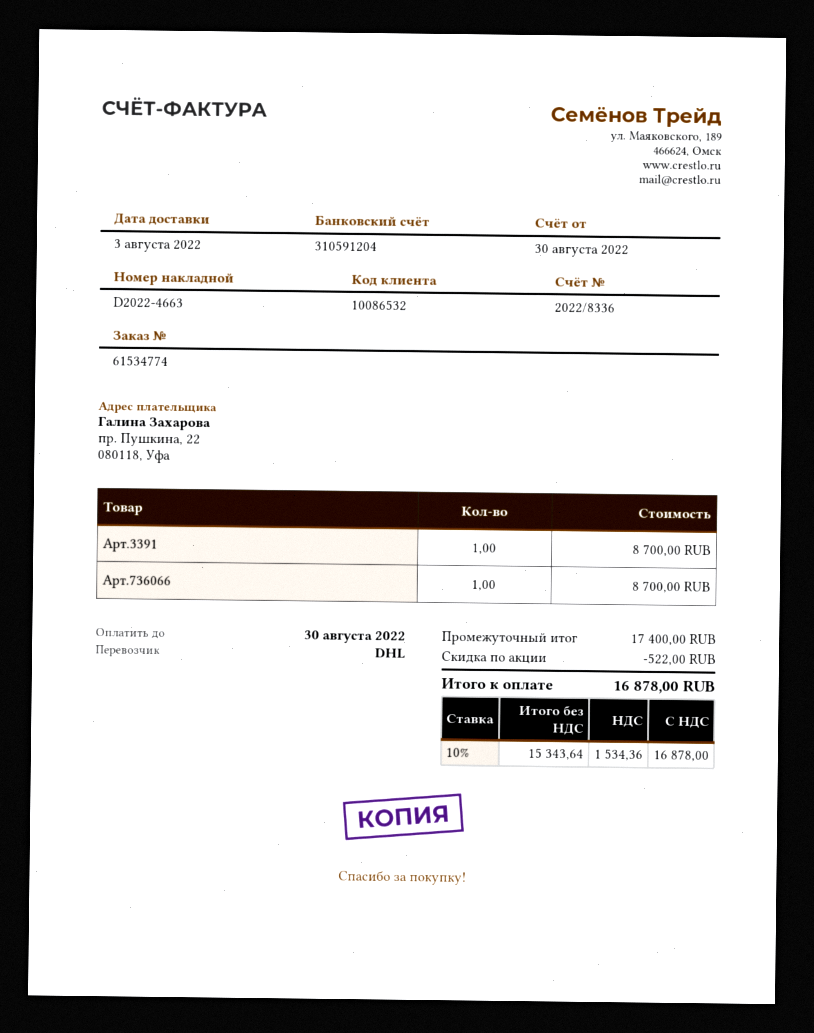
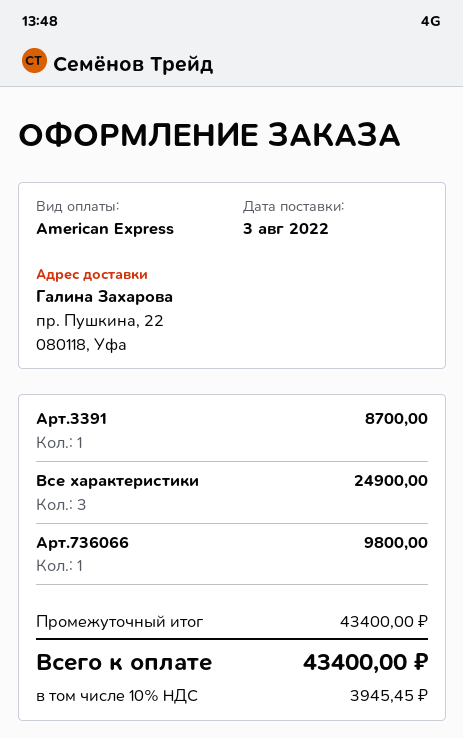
Арт.736066: 1 for 8700.00 -> 1 for 9800.00
Все характеристики: none -> 3 for 24900.00
subtotal: 17400.00 -> 43400.00
discount: 522.00 -> none
tax: 10% = 1534.36 -> 10% = 3945.45
total: 16878.00 -> 43400.00

